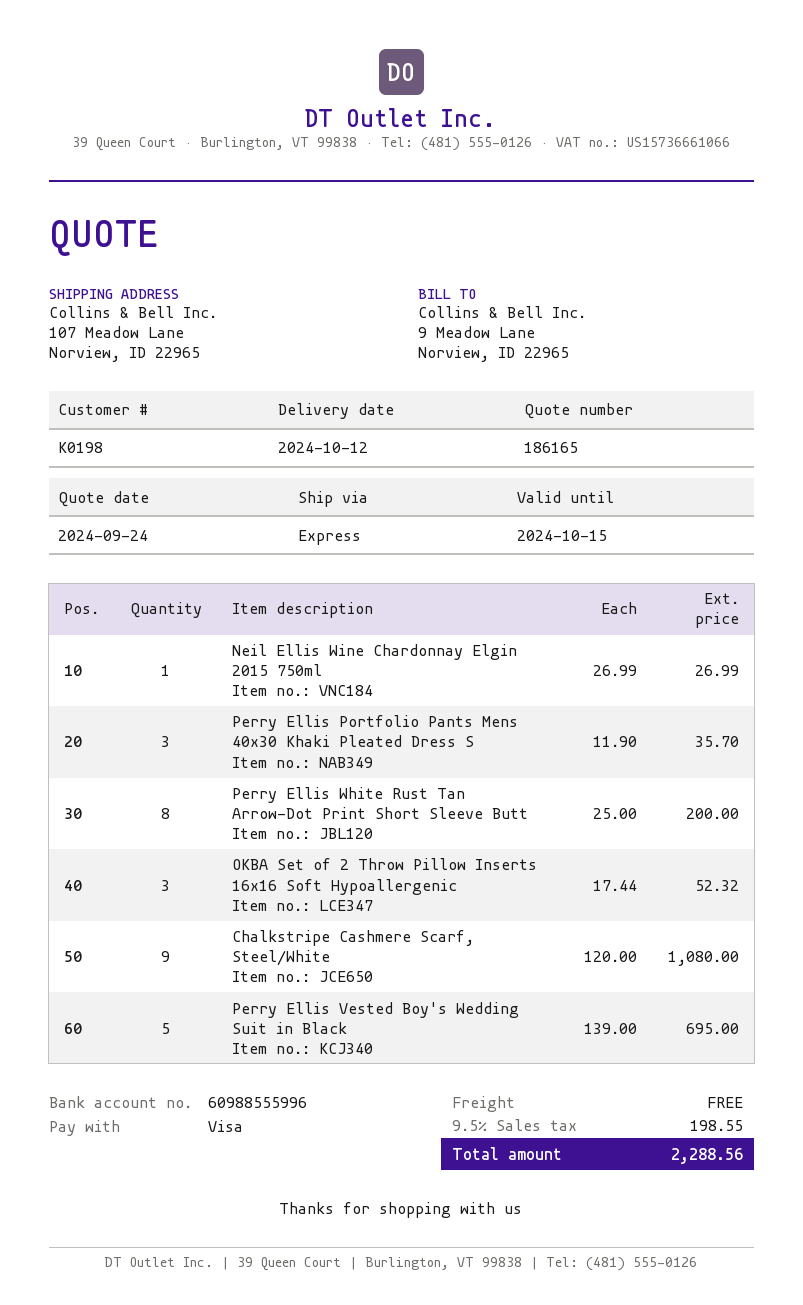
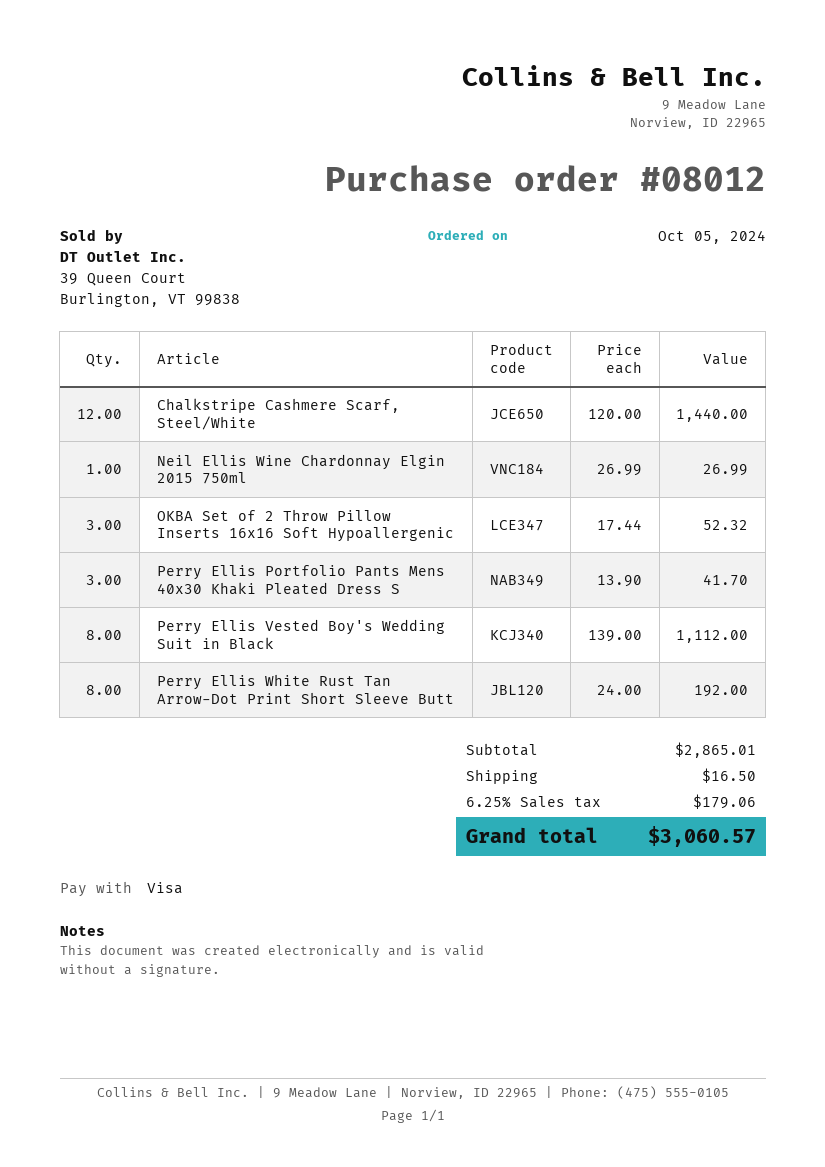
Perry Ellis Portfolio Pants Mens 40x30 Khaki Pleated Dress S: 3 x 11.90 = 35.70 -> 3 x 13.90 = 41.70
Perry Ellis White Rust Tan Arrow-Dot Print Short Sleeve Butt: 8 x 25.00 = 200.00 -> 8 x 24.00 = 192.00
Chalkstripe Cashmere Scarf, Steel/White: 9 x 120.00 = 1080.00 -> 12 x 120.00 = 1440.00
Perry Ellis Vested Boy's Wedding Suit in Black: 5 x 139.00 = 695.00 -> 8 x 139.00 = 1112.00
shipping: 0.00 -> 16.50
tax: 9.5% = 198.55 -> 6.25% = 179.06
total: 2288.56 -> 3060.57

